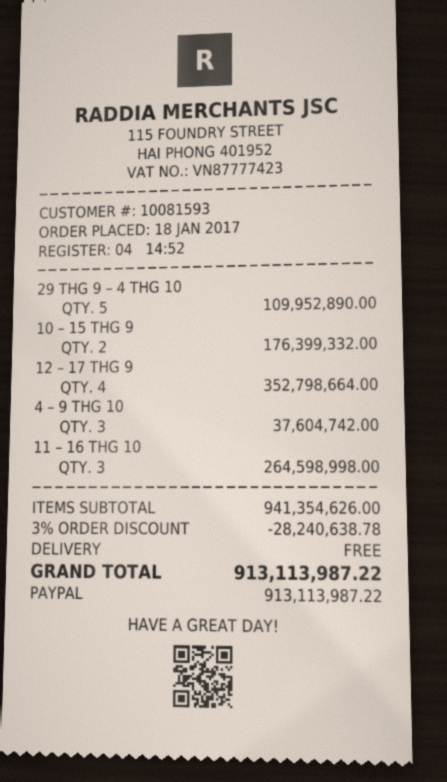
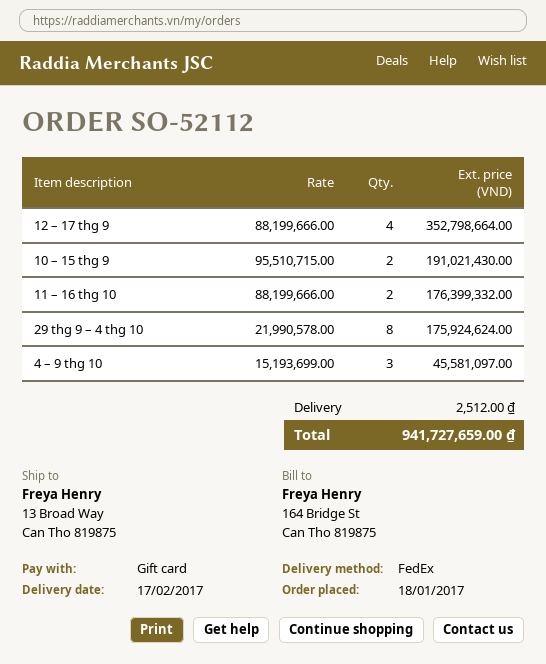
payment method: PayPal -> gift card
29 THG 9 – 4 THG 10: 5 for 109952890.00 -> 8 for 175924624.00
10 – 15 THG 9: 2 for 176399332.00 -> 2 for 191021430.00
4 – 9 THG 10: 3 for 37604742.00 -> 3 for 45581097.00
11 – 16 THG 10: 3 for 264598998.00 -> 2 for 176399332.00
discount: 3% = 28240638.78 -> none
shipping: 0.00 -> 2512.00
total: 913113987.22 -> 941727659.00

